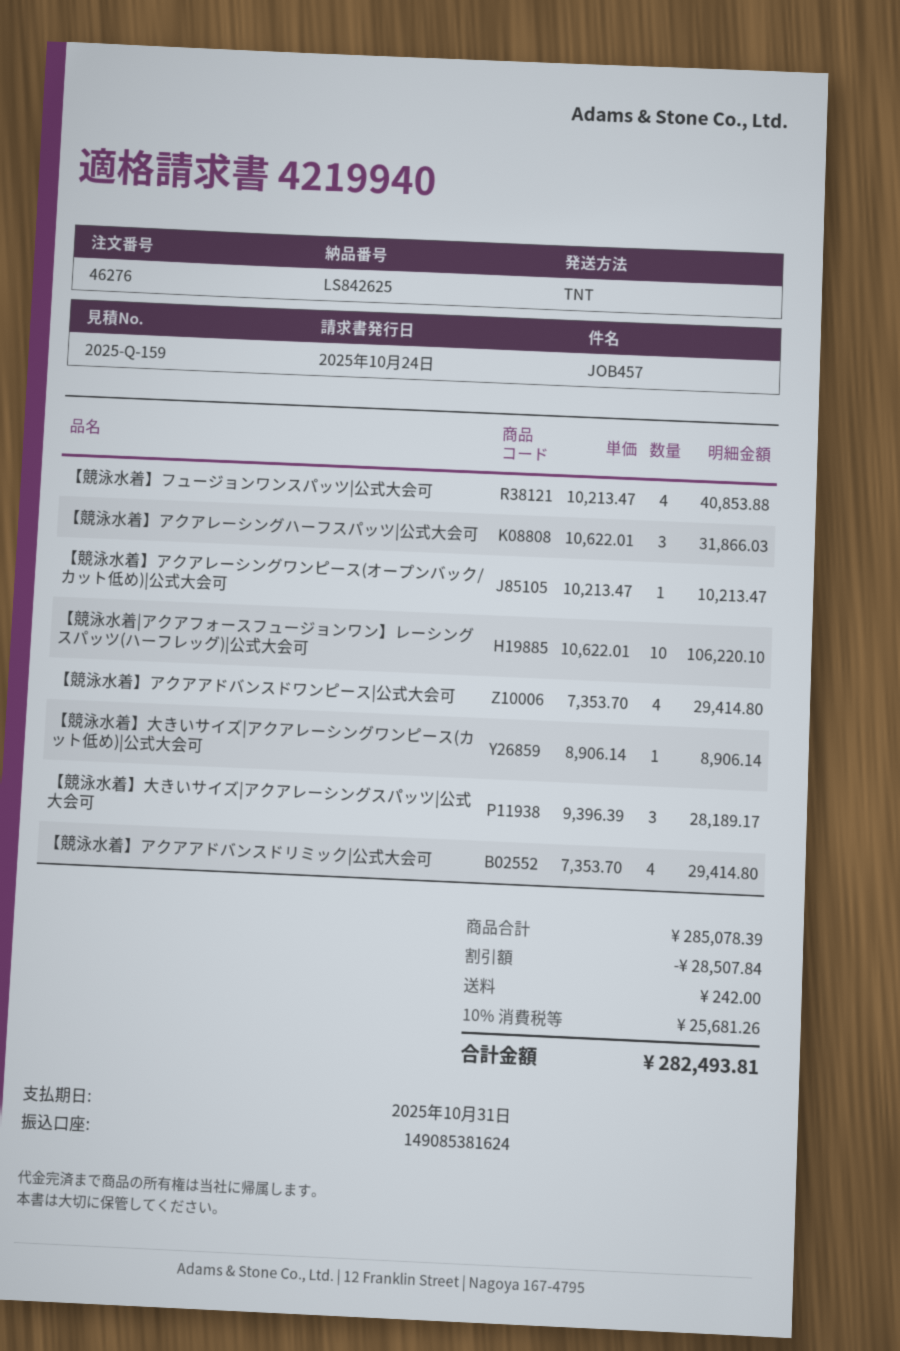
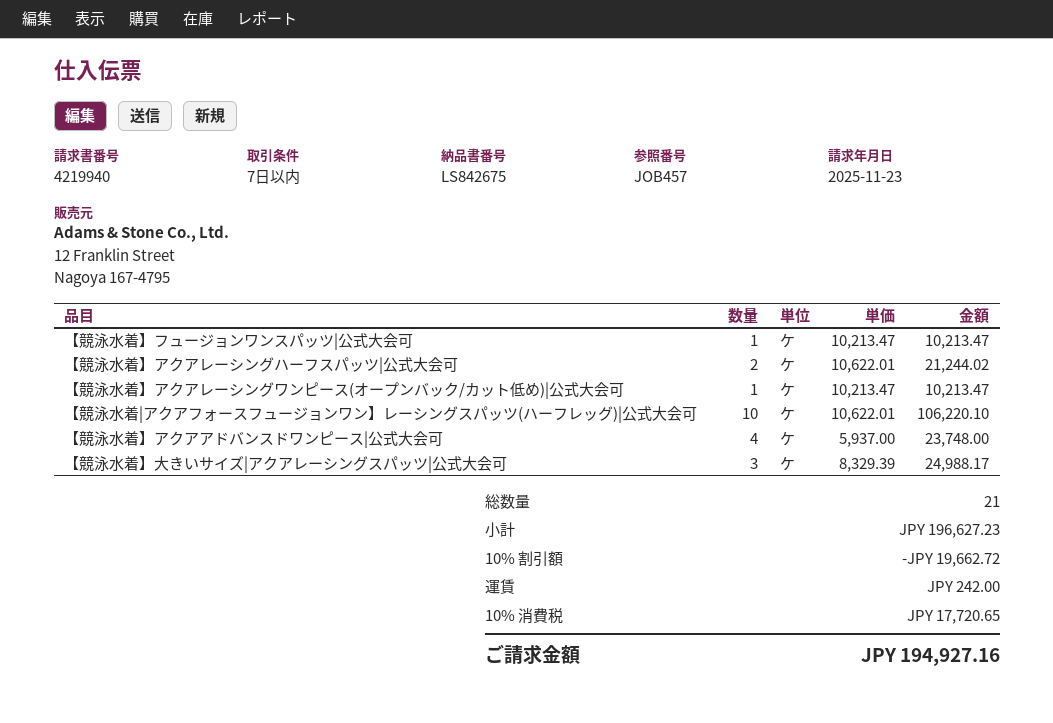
delivery note number: LS842625 -> LS842675
invoice date: 2025-10-24 -> 2025-11-23
【競泳水着】フュージョンワンスパッツ|公式大会可: 4 x 10213.47 = 40853.88 -> 1 x 10213.47 = 10213.47
【競泳水着】アクアレーシングハーフスパッツ|公式大会可: 3 x 10622.01 = 31866.03 -> 2 x 10622.01 = 21244.02
【競泳水着】アクアアドバンスドワンピース|公式大会可: 4 x 7353.70 = 29414.80 -> 4 x 5937.00 = 23748.00
【競泳水着】大きいサイズ|アクアレーシングワンピース(カット低め)|公式大会可: 1 x 8906.14 = 8906.14 -> none
【競泳水着】大きいサイズ|アクアレーシングスパッツ|公式大会可: 3 x 9396.39 = 28189.17 -> 3 x 8329.39 = 24988.17
【競泳水着】アクアアドバンスドリミック|公式大会可: 4 x 7353.70 = 29414.80 -> none
subtotal: 285078.39 -> 196627.23
discount: 28507.84 -> 19662.72
tax: 10% = 25681.26 -> 10% = 17720.65
total: 282493.81 -> 194927.16

